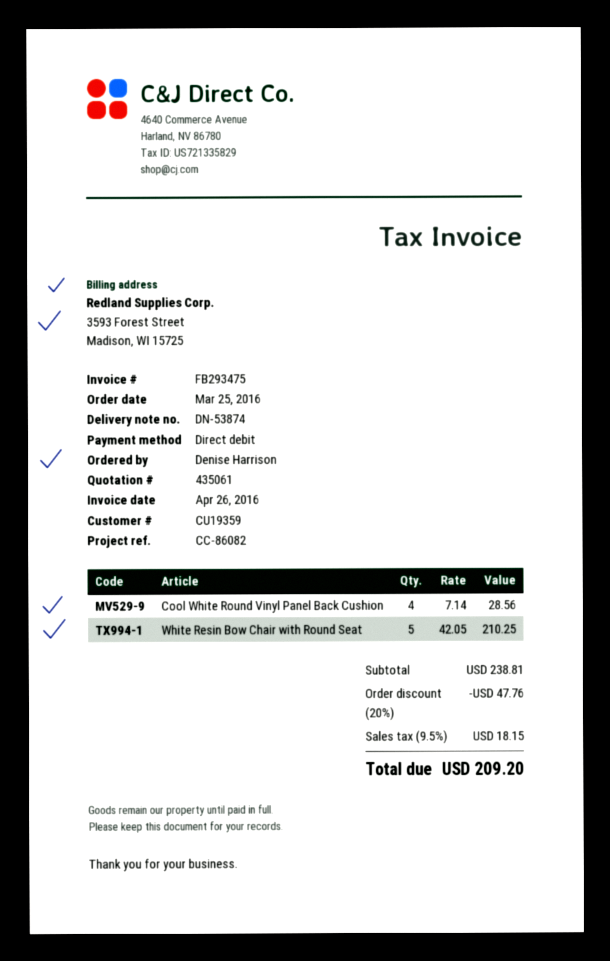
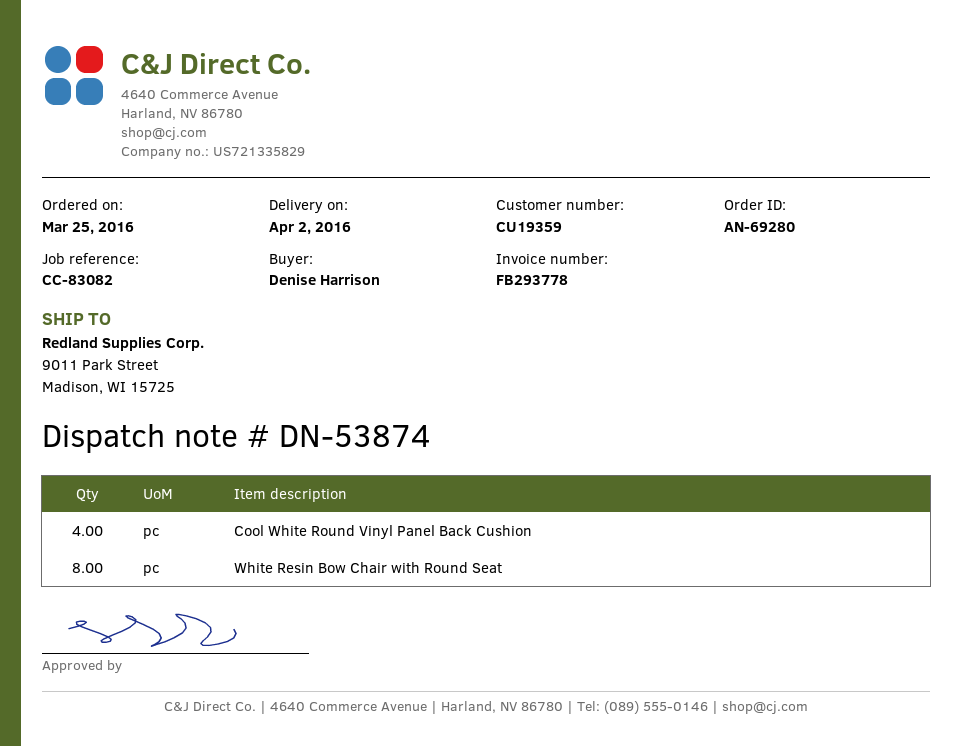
invoice number: FB293475 -> FB293778
reference: CC-86082 -> CC-83082
White Resin Bow Chair with Round Seat: 5 -> 8

